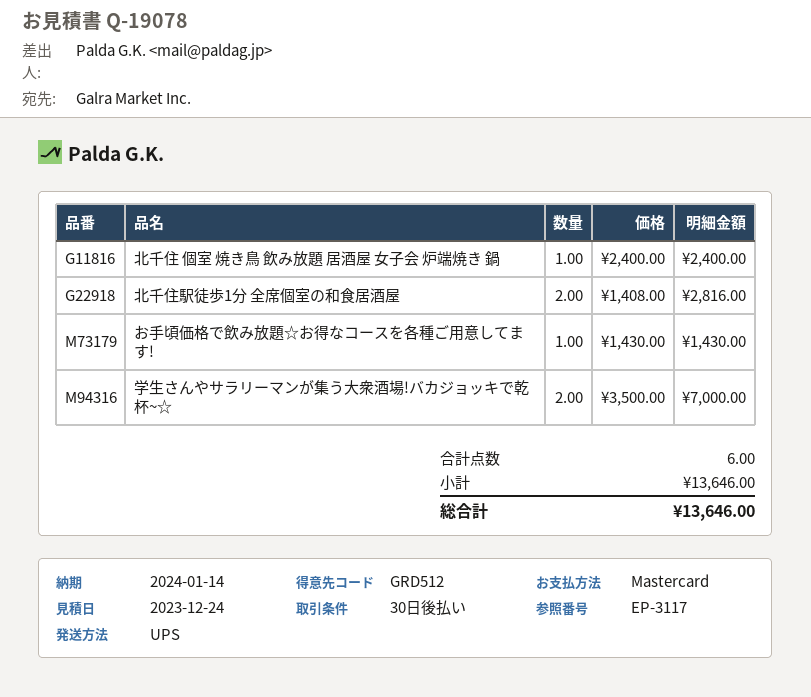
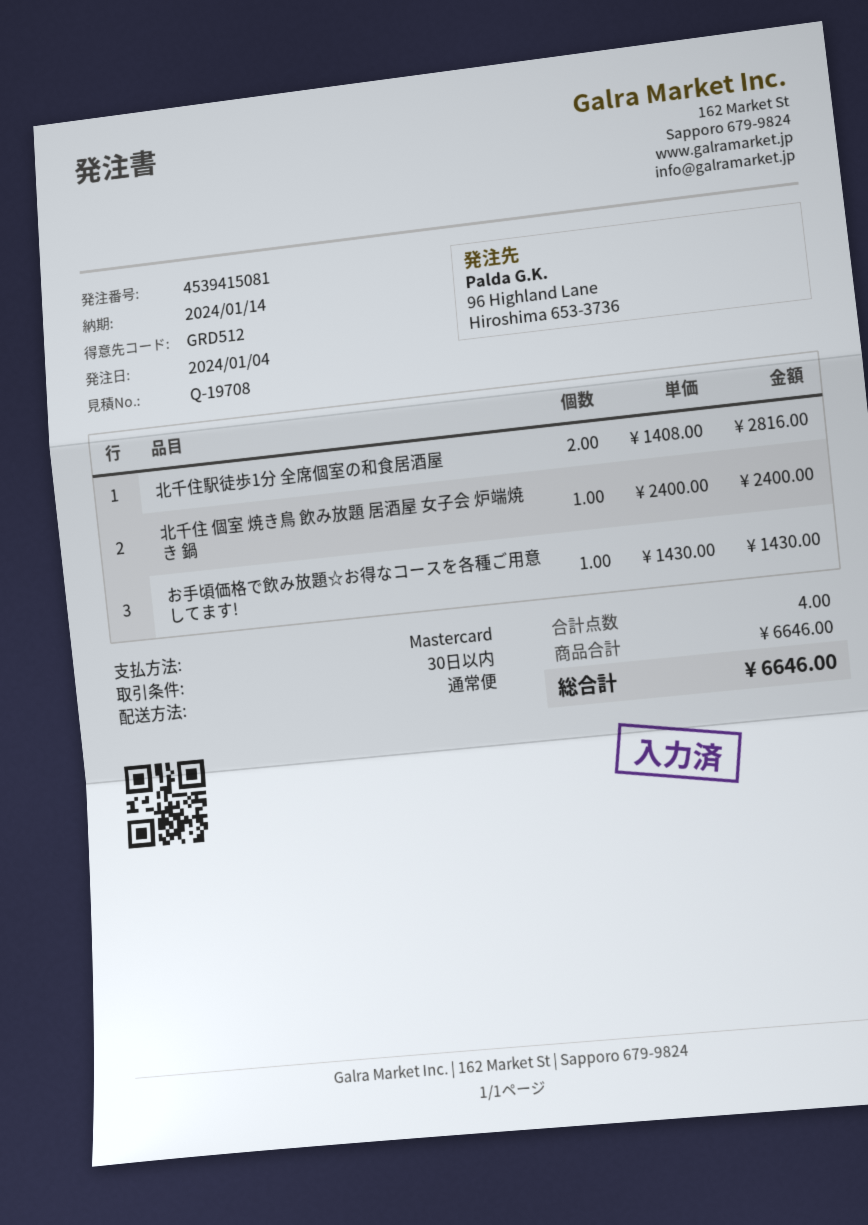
quote number: Q-19078 -> Q-19708
shipping method: UPS -> standard
学生さんやサラリーマンが集う大衆酒場!バカジョッキで乾杯~☆: 2 x 3500.00 = 7000.00 -> none
total quantity: 6 -> 4
subtotal: 13646.00 -> 6646.00
total: 13646.00 -> 6646.00

